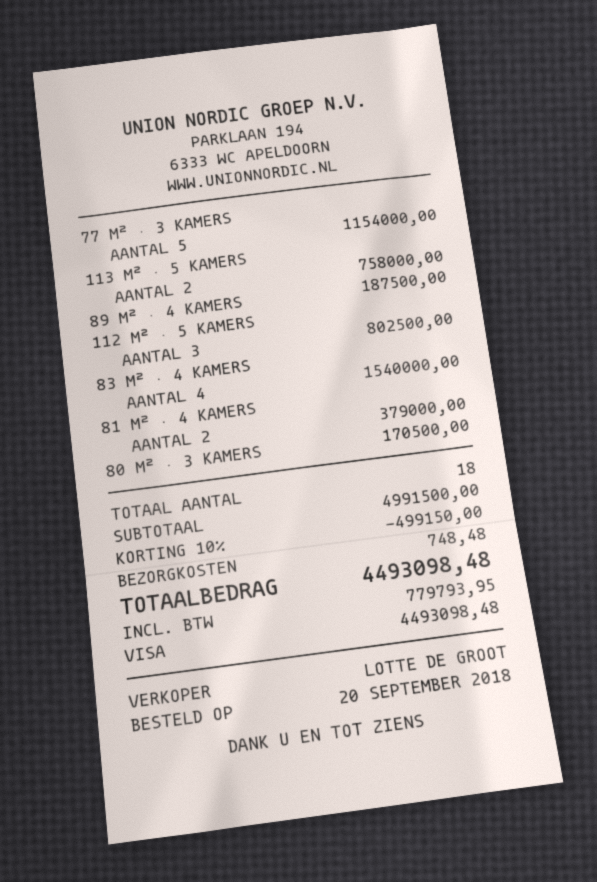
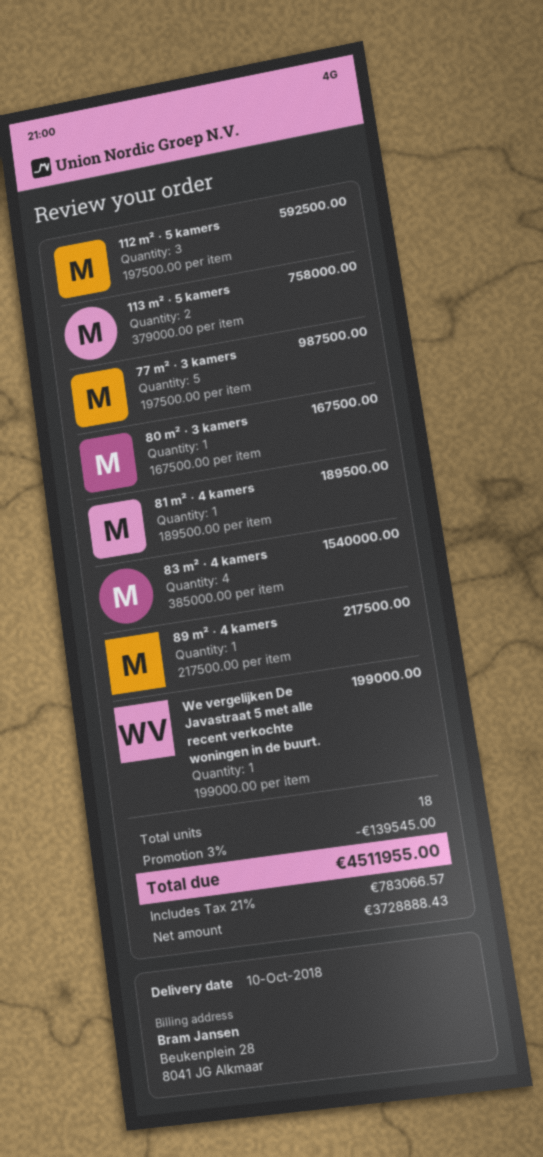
77 M² · 3 KAMERS: 5 for 1154000.00 -> 5 for 987500.00
89 M² · 4 KAMERS: 1 for 187500.00 -> 1 for 217500.00
112 M² · 5 KAMERS: 3 for 802500.00 -> 3 for 592500.00
81 M² · 4 KAMERS: 2 for 379000.00 -> 1 for 189500.00
80 M² · 3 KAMERS: 1 for 170500.00 -> 1 for 167500.00
We vergelijken De Javastraat 5 met alle recent verkochte woningen in de buurt.: none -> 1 for 199000.00
discount: 10% = 499150.00 -> 3% = 139545.00
shipping: 748.48 -> none
tax: 779793.95 -> 783066.57
total: 4493098.48 -> 4511955.00

